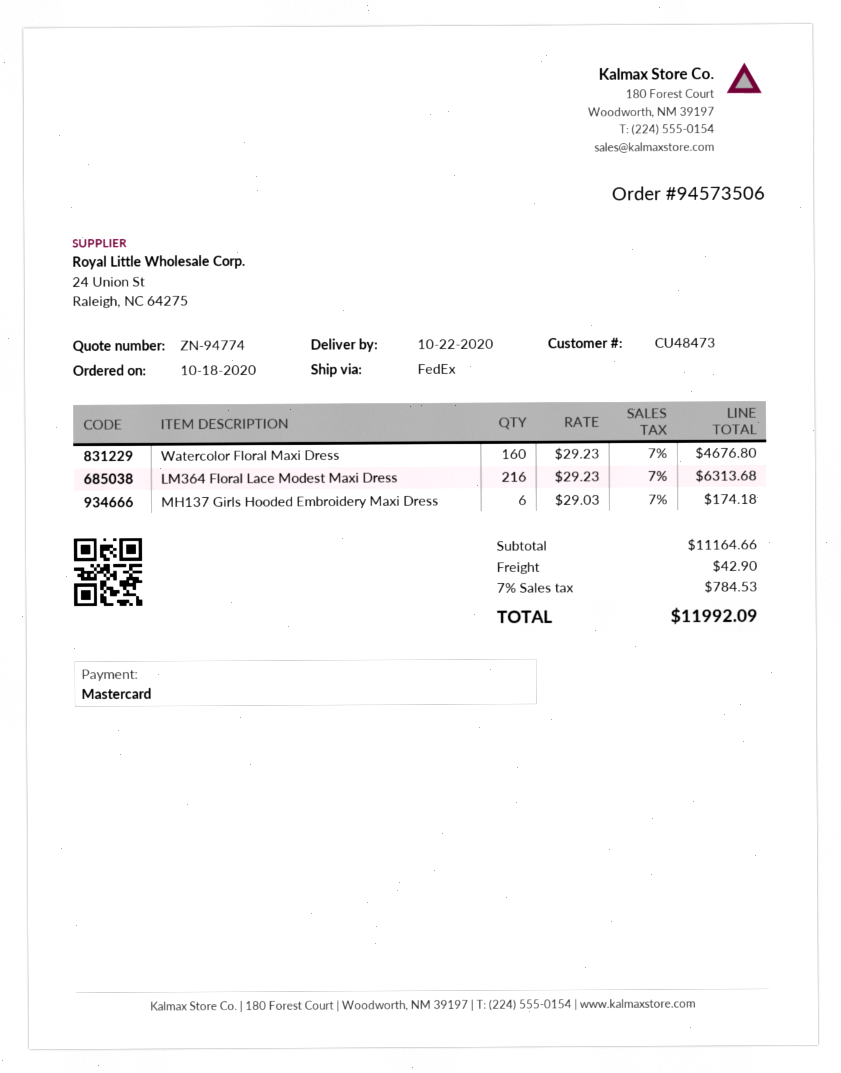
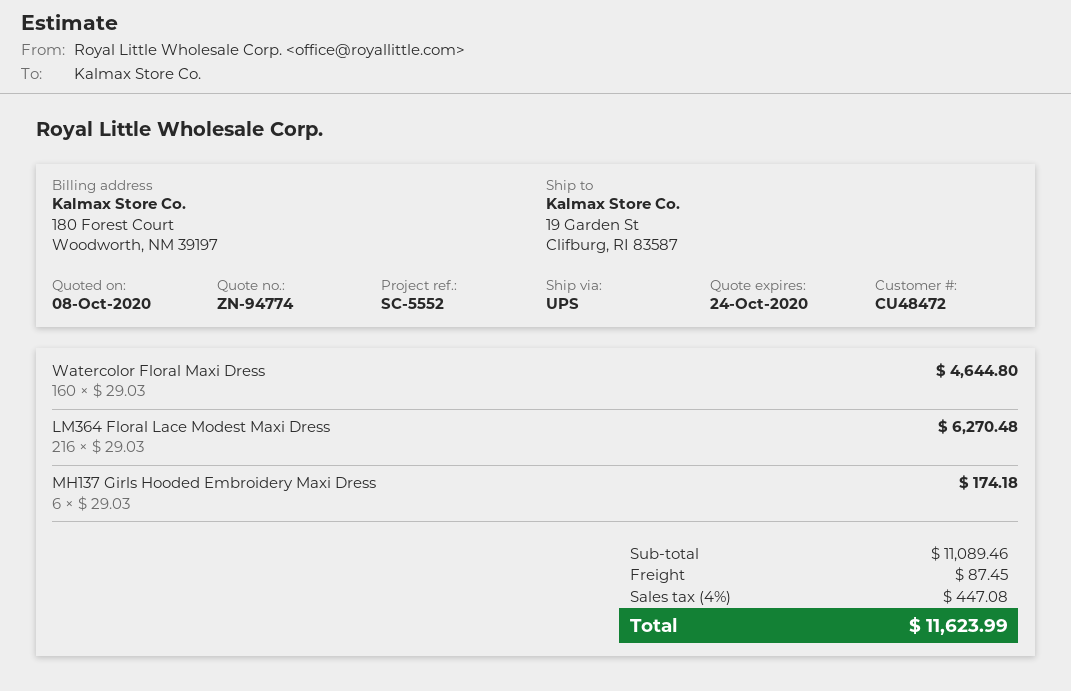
customer number: CU48473 -> CU48472
shipping method: FedEx -> UPS
Watercolor Floral Maxi Dress: 160 x 29.23 = 4676.80 -> 160 x 29.03 = 4644.80
LM364 Floral Lace Modest Maxi Dress: 216 x 29.23 = 6313.68 -> 216 x 29.03 = 6270.48
subtotal: 11164.66 -> 11089.46
shipping: 42.90 -> 87.45
tax: 7% = 784.53 -> 4% = 447.08
total: 11992.09 -> 11623.99

